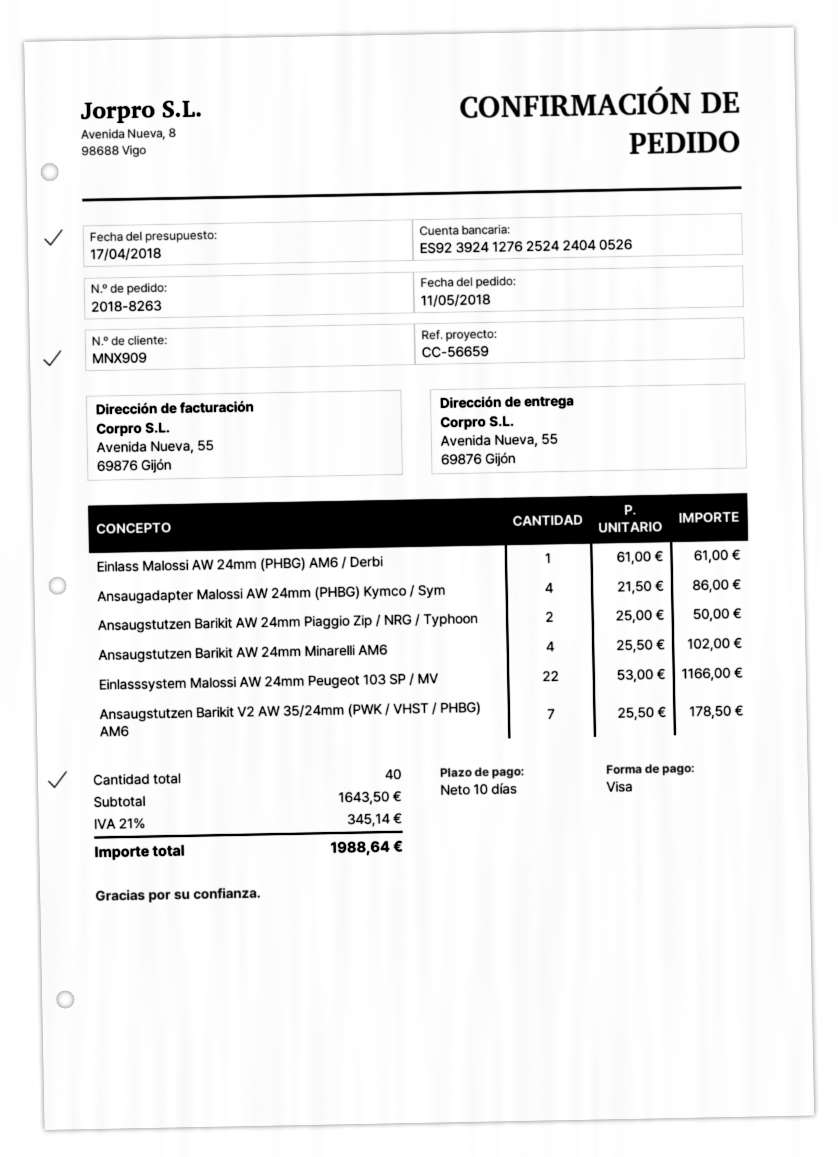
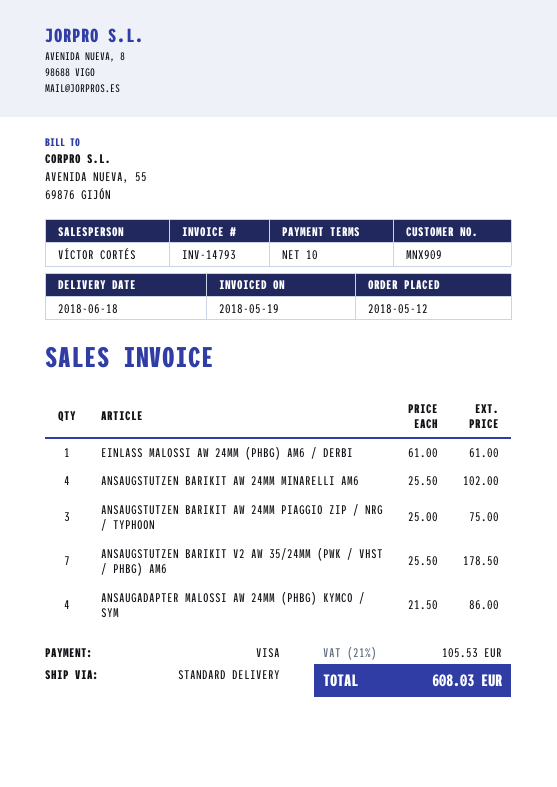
order date: 2018-05-11 -> 2018-05-12
Ansaugstutzen Barikit AW 24mm Piaggio Zip / NRG / Typhoon: 2 x 25.00 = 50.00 -> 3 x 25.00 = 75.00
Einlasssystem Malossi AW 24mm Peugeot 103 SP / MV: 22 x 53.00 = 1166.00 -> none
tax: 21% = 345.14 -> 21% = 105.53
total: 1988.64 -> 608.03

